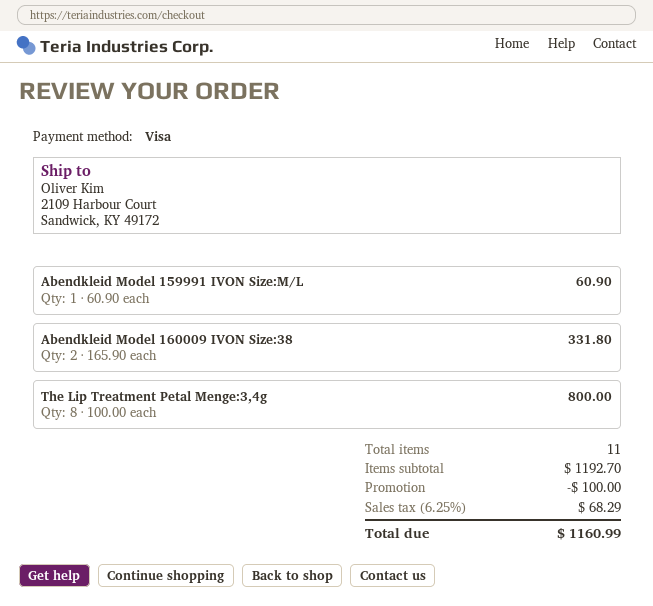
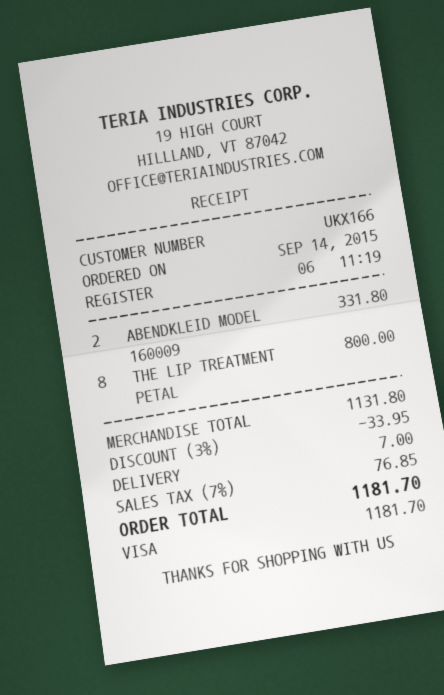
Abendkleid Model 159991 IVON Size:M/L: 1 for 60.90 -> none
subtotal: 1192.70 -> 1131.80
discount: 100.00 -> 33.95
shipping: none -> 7.00
tax: 6.25% = 68.29 -> 7% = 76.85
total: 1160.99 -> 1181.70

